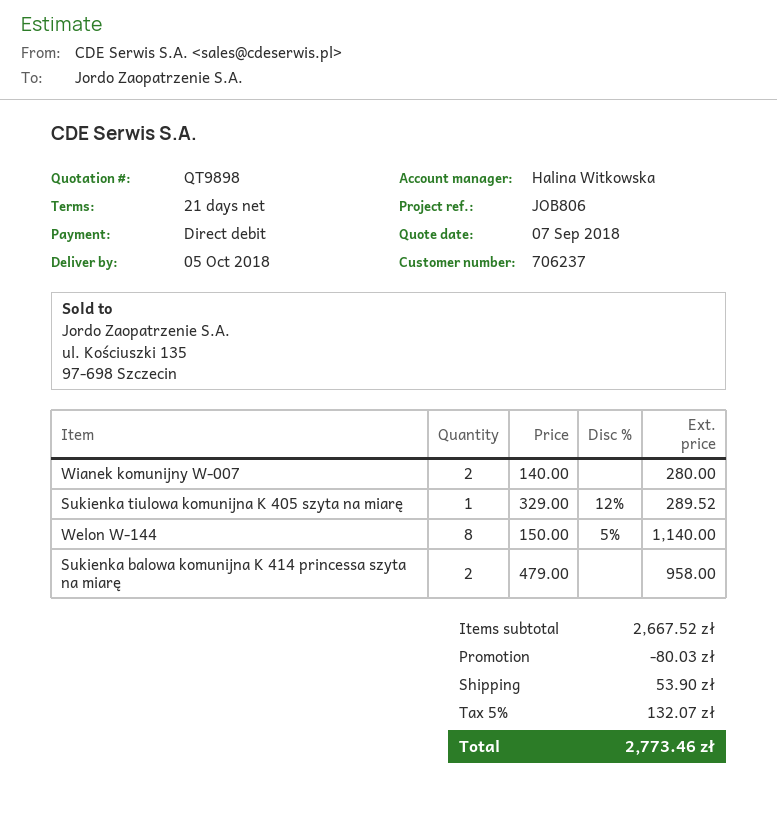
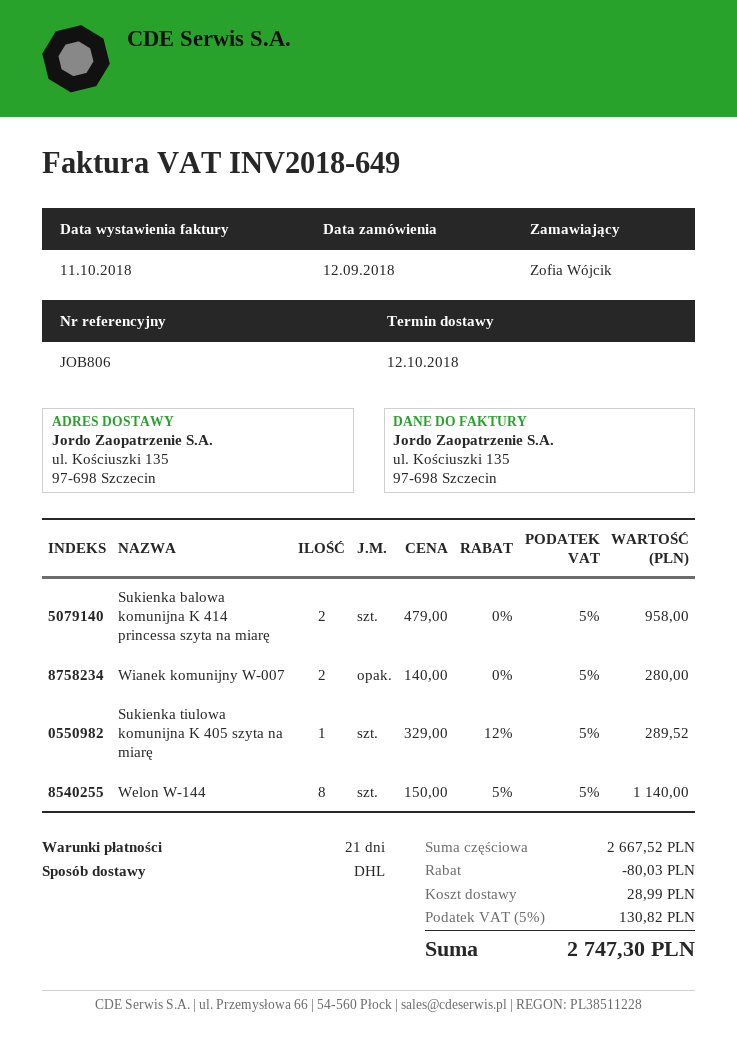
delivery date: 2018-10-05 -> 2018-10-12
shipping: 53.90 -> 28.99
tax: 5% = 132.07 -> 5% = 130.82
total: 2773.46 -> 2747.30

